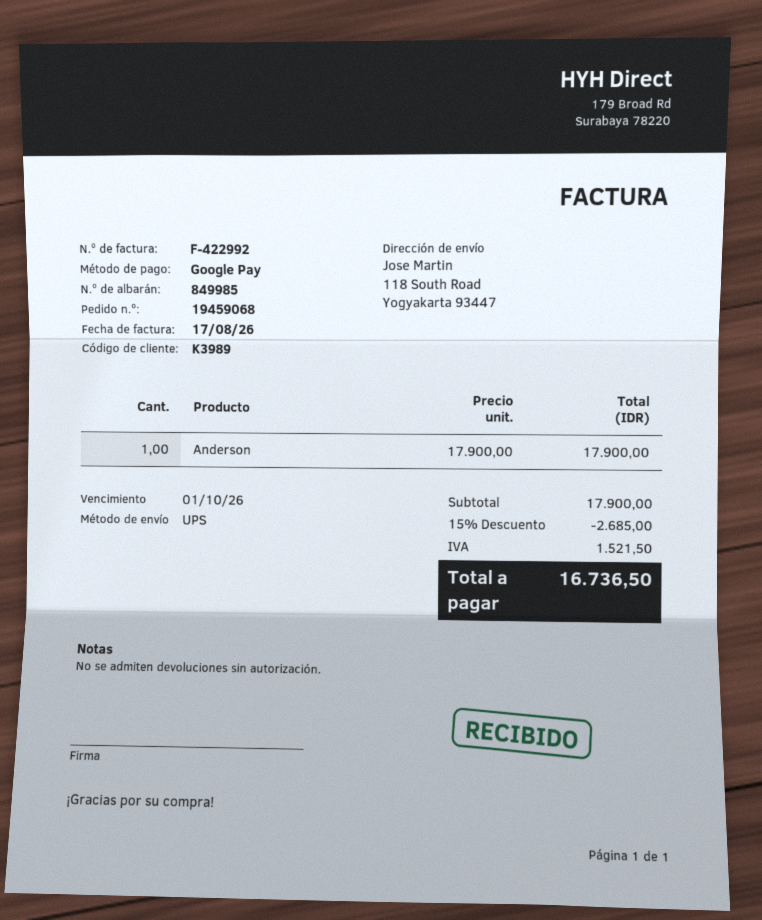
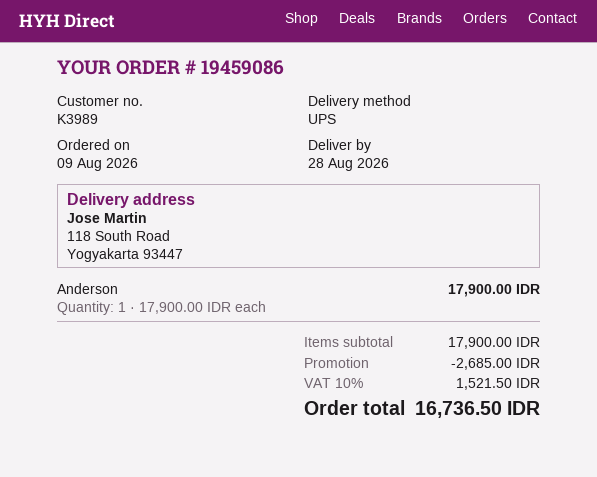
order number: 19459068 -> 19459086

